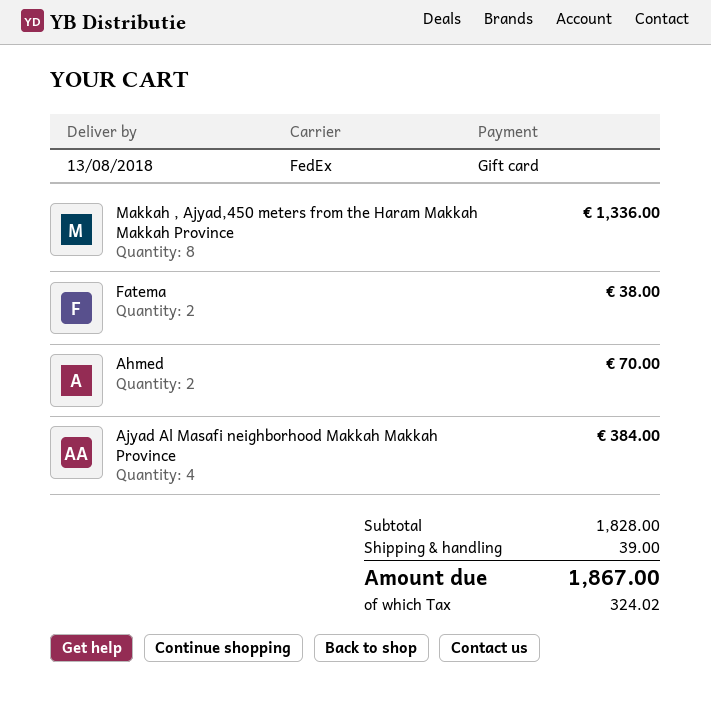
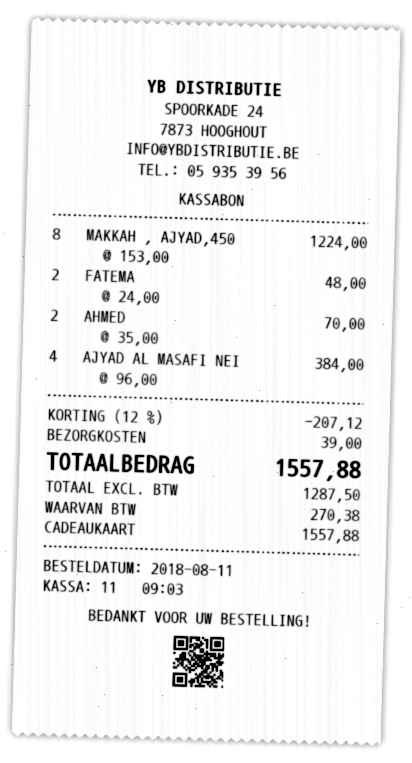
Makkah , Ajyad,450 meters from the Haram Makkah Makkah Province: 8 for 1336.00 -> 8 for 1224.00
Fatema: 2 for 38.00 -> 2 for 48.00
discount: none -> 12% = 207.12
tax: 324.02 -> 270.38
total: 1867.00 -> 1557.88

